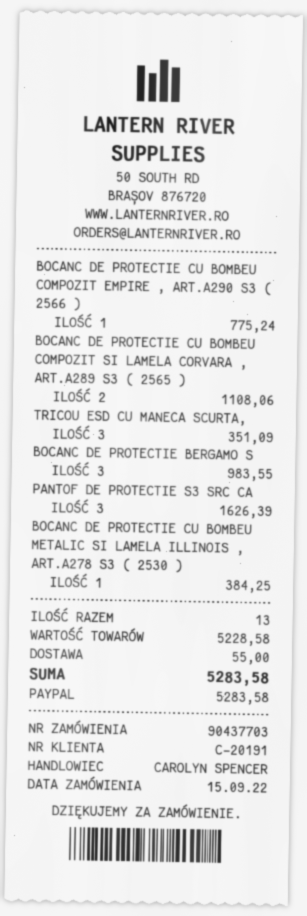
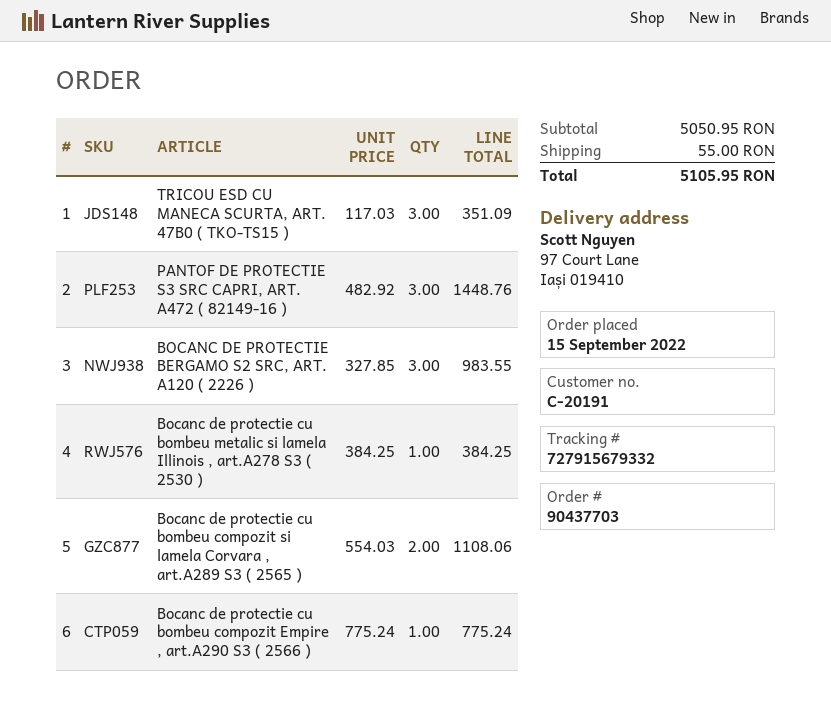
PANTOF DE PROTECTIE S3 SRC CA: 3 for 1626.39 -> 3 for 1448.76
subtotal: 5228.58 -> 5050.95
total: 5283.58 -> 5105.95

